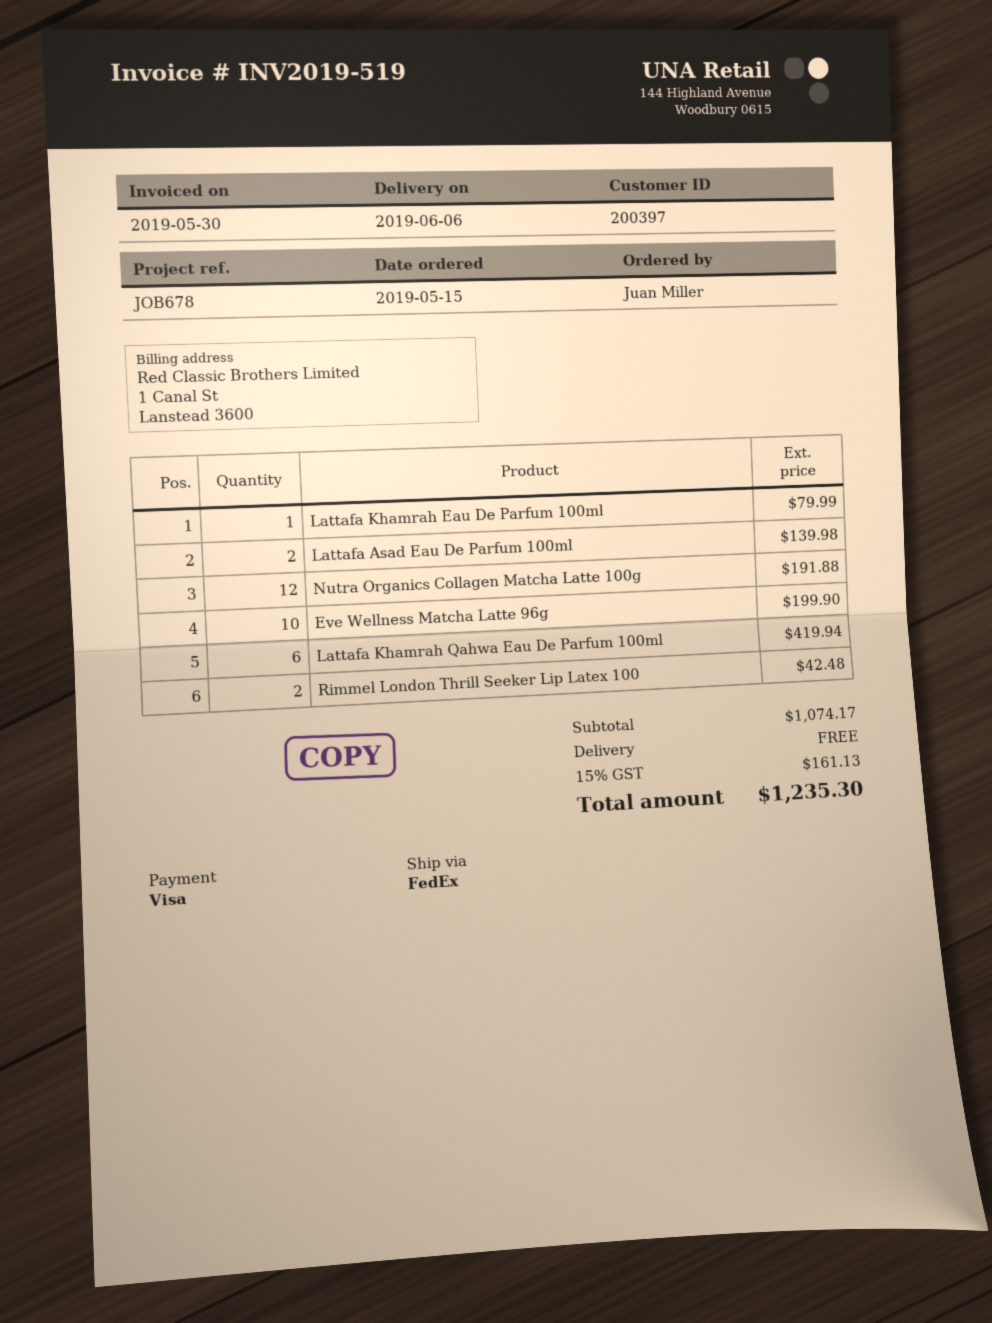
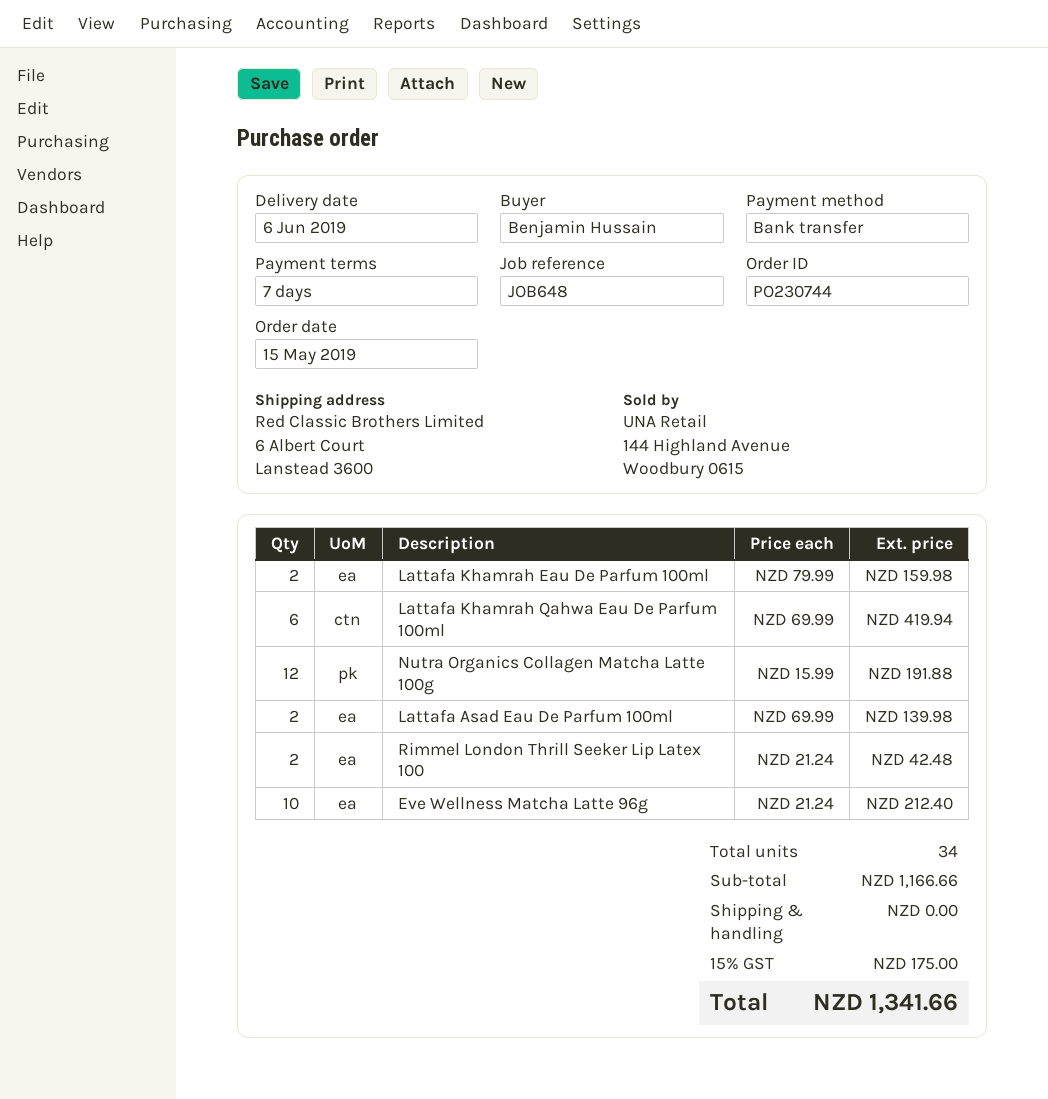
reference: JOB678 -> JOB648
ordered by: Juan Miller -> Benjamin Hussain
payment method: Visa -> bank transfer
Lattafa Khamrah Eau De Parfum 100ml: 1 for 79.99 -> 2 for 159.98
Eve Wellness Matcha Latte 96g: 10 for 199.90 -> 10 for 212.40
subtotal: 1074.17 -> 1166.66
tax: 15% = 161.13 -> 15% = 175.00
total: 1235.30 -> 1341.66

